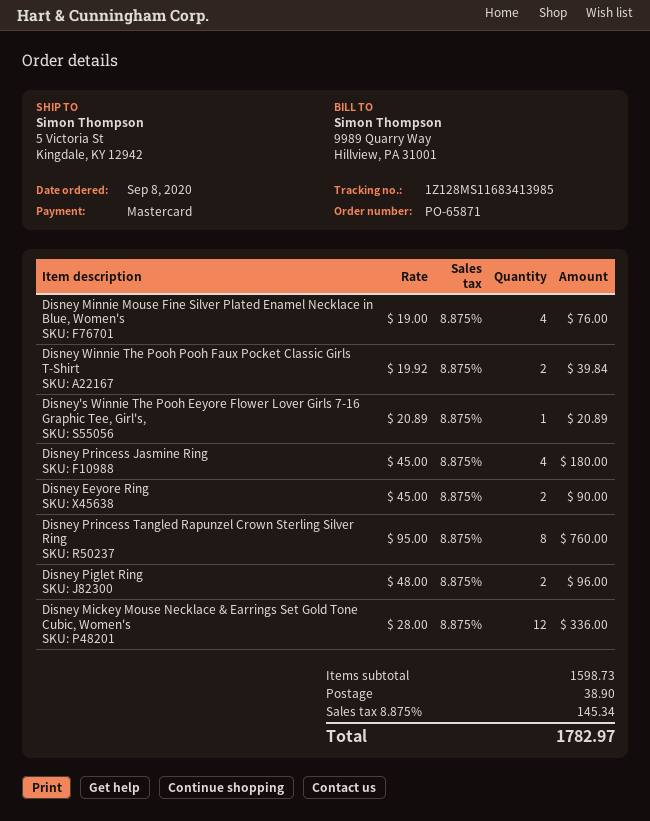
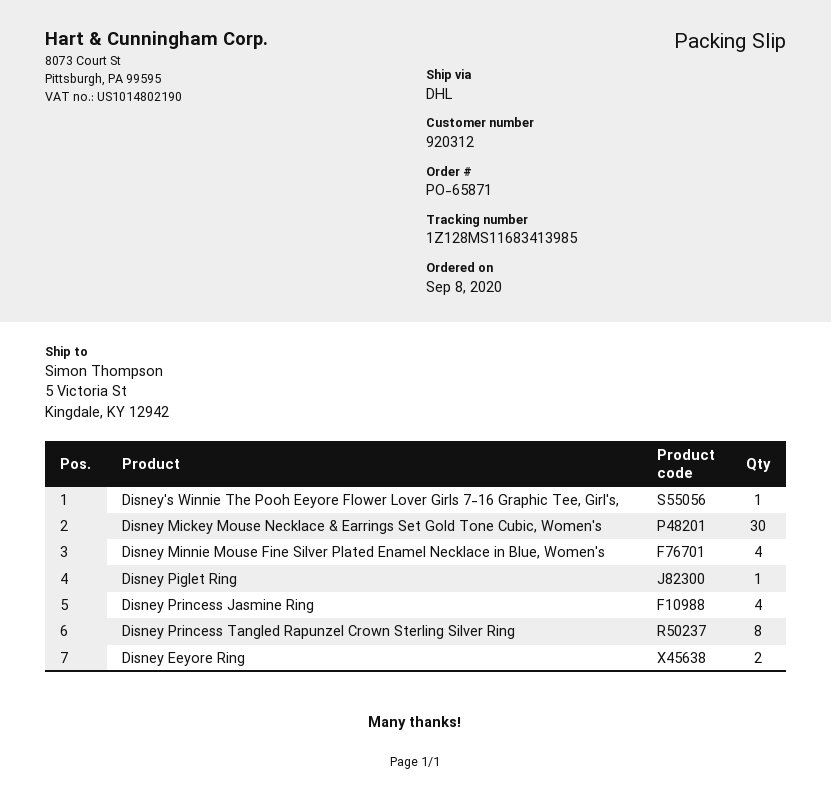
Disney Winnie The Pooh Pooh Faux Pocket Classic Girls T-Shirt: 2 -> none
Disney Piglet Ring: 2 -> 1
Disney Mickey Mouse Necklace & Earrings Set Gold Tone Cubic, Women's: 12 -> 30

